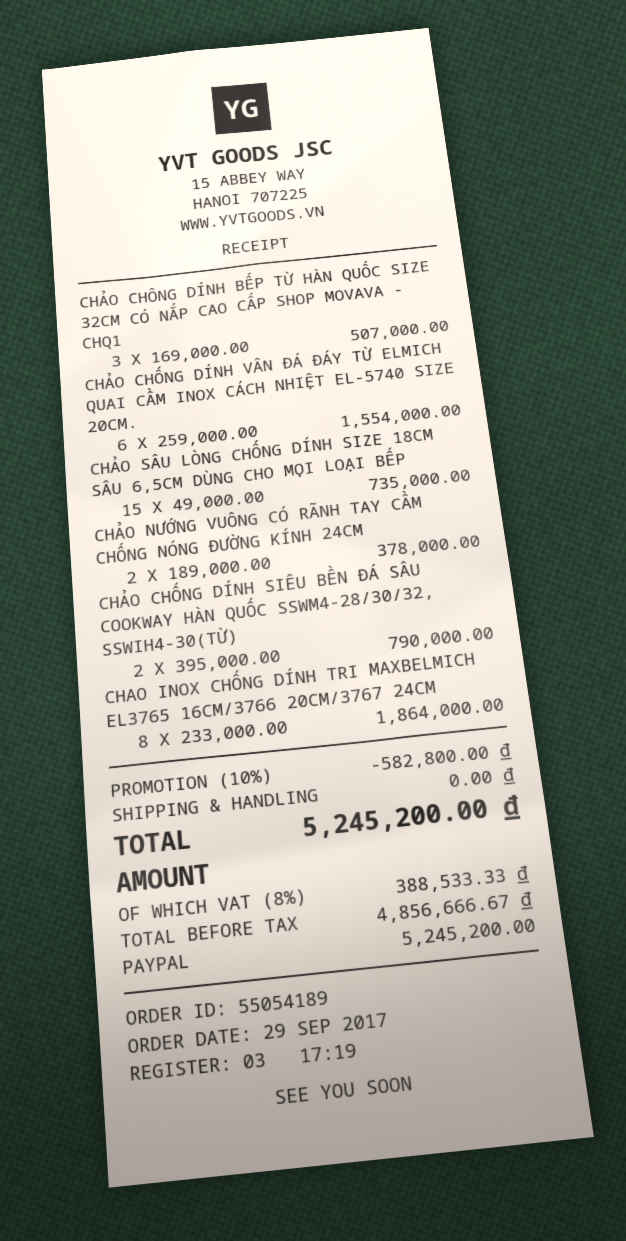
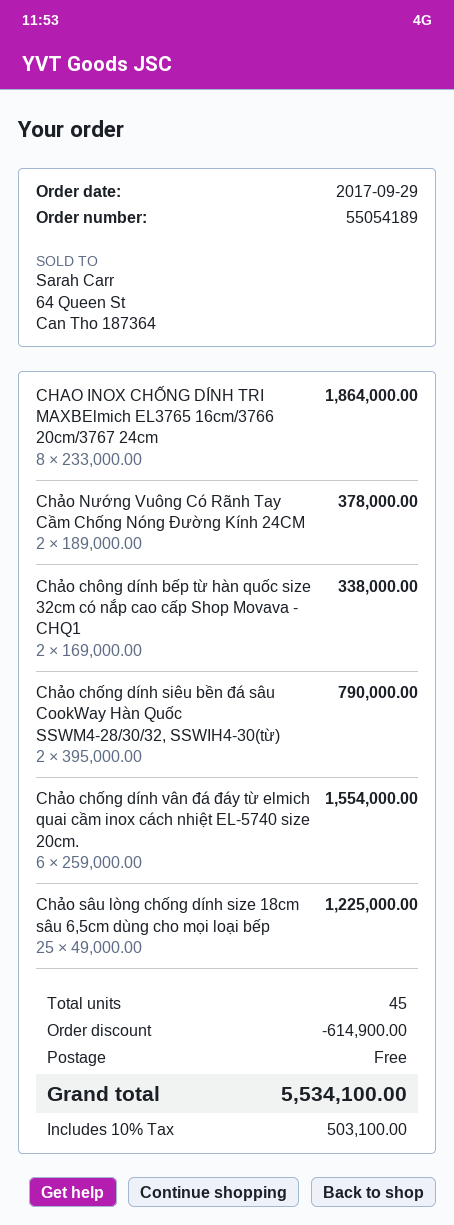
CHẢO CHÔNG DÍNH BẾP TỪ HÀN QUỐC SIZE 32CM CÓ NẮP CAO CẤP SHOP MOVAVA - CHQ1: 3 x 169000.00 = 507000.00 -> 2 x 169000.00 = 338000.00
CHẢO SÂU LÒNG CHỐNG DÍNH SIZE 18CM SÂU 6,5CM DÙNG CHO MỌI LOẠI BẾP: 15 x 49000.00 = 735000.00 -> 25 x 49000.00 = 1225000.00
discount: 582800.00 -> 614900.00
tax: 8% = 388533.33 -> 10% = 503100.00
total: 5245200.00 -> 5534100.00

